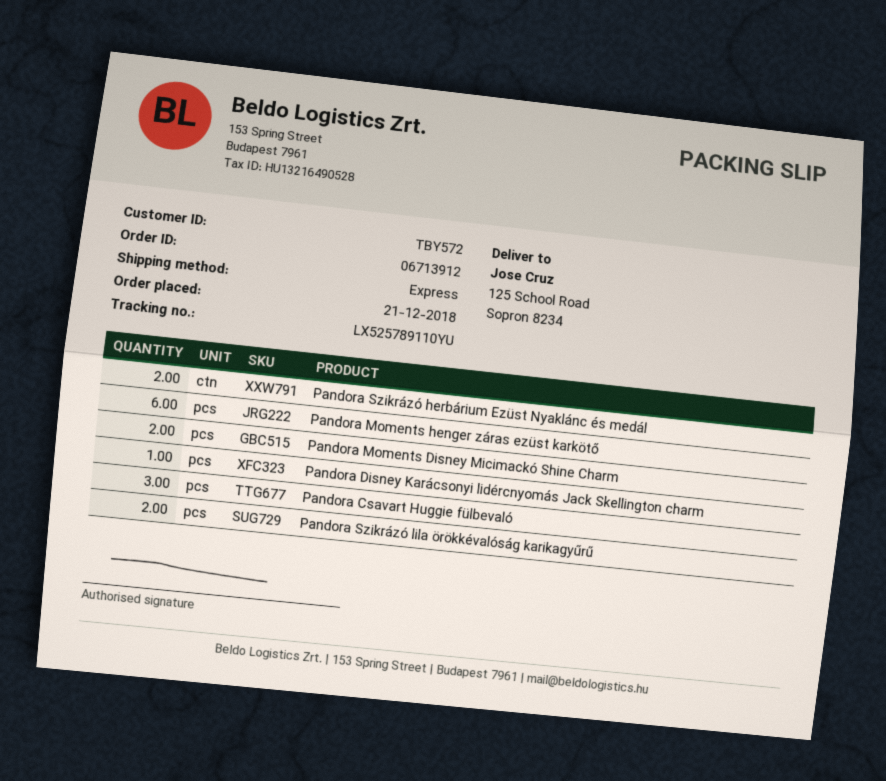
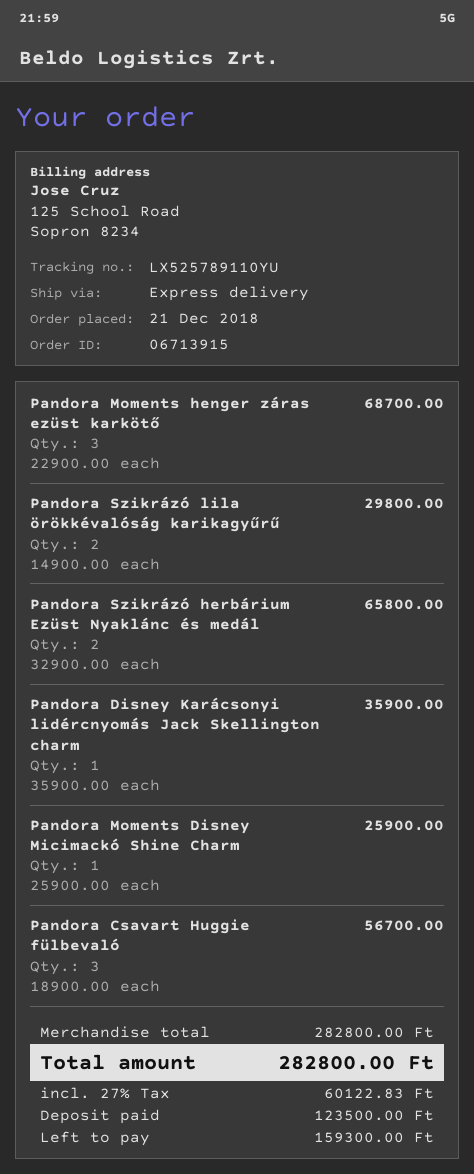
order number: 06713912 -> 06713915
Pandora Moments henger záras ezüst karkötő: 6 -> 3
Pandora Moments Disney Micimackó Shine Charm: 2 -> 1

